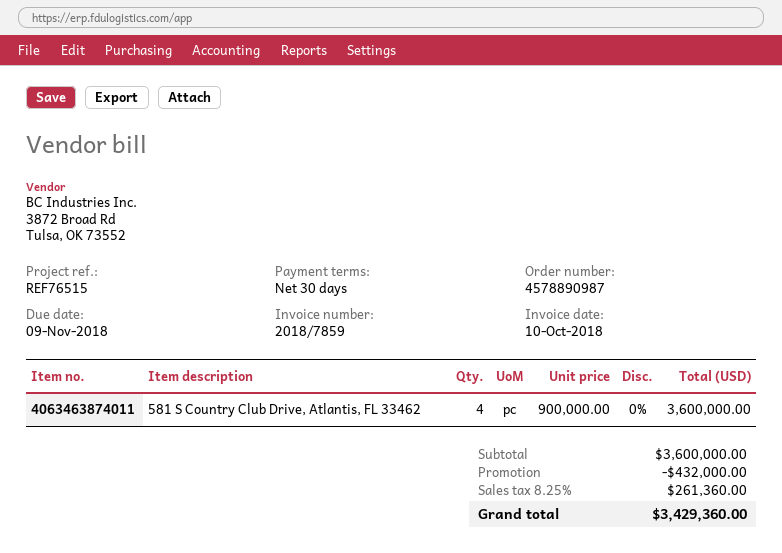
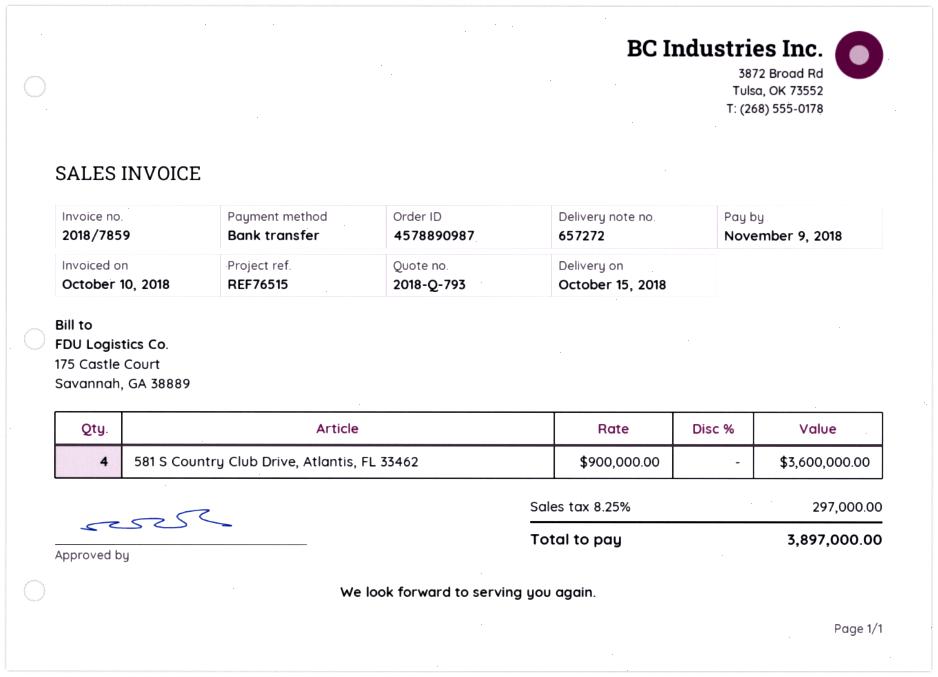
discount: 432000.00 -> none
tax: 8.25% = 261360.00 -> 8.25% = 297000.00
total: 3429360.00 -> 3897000.00

